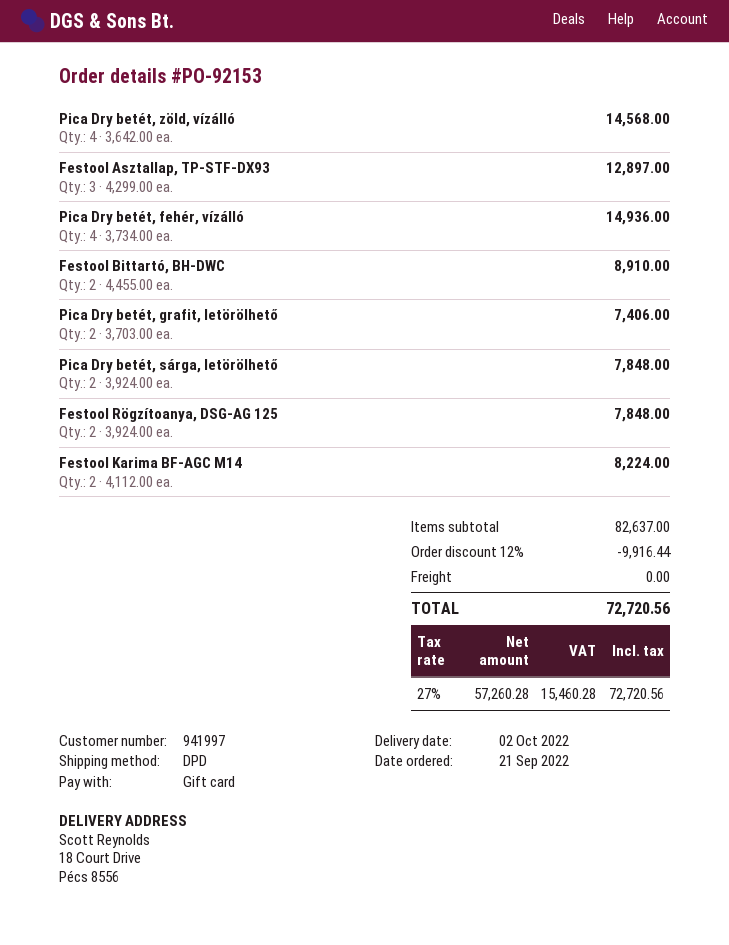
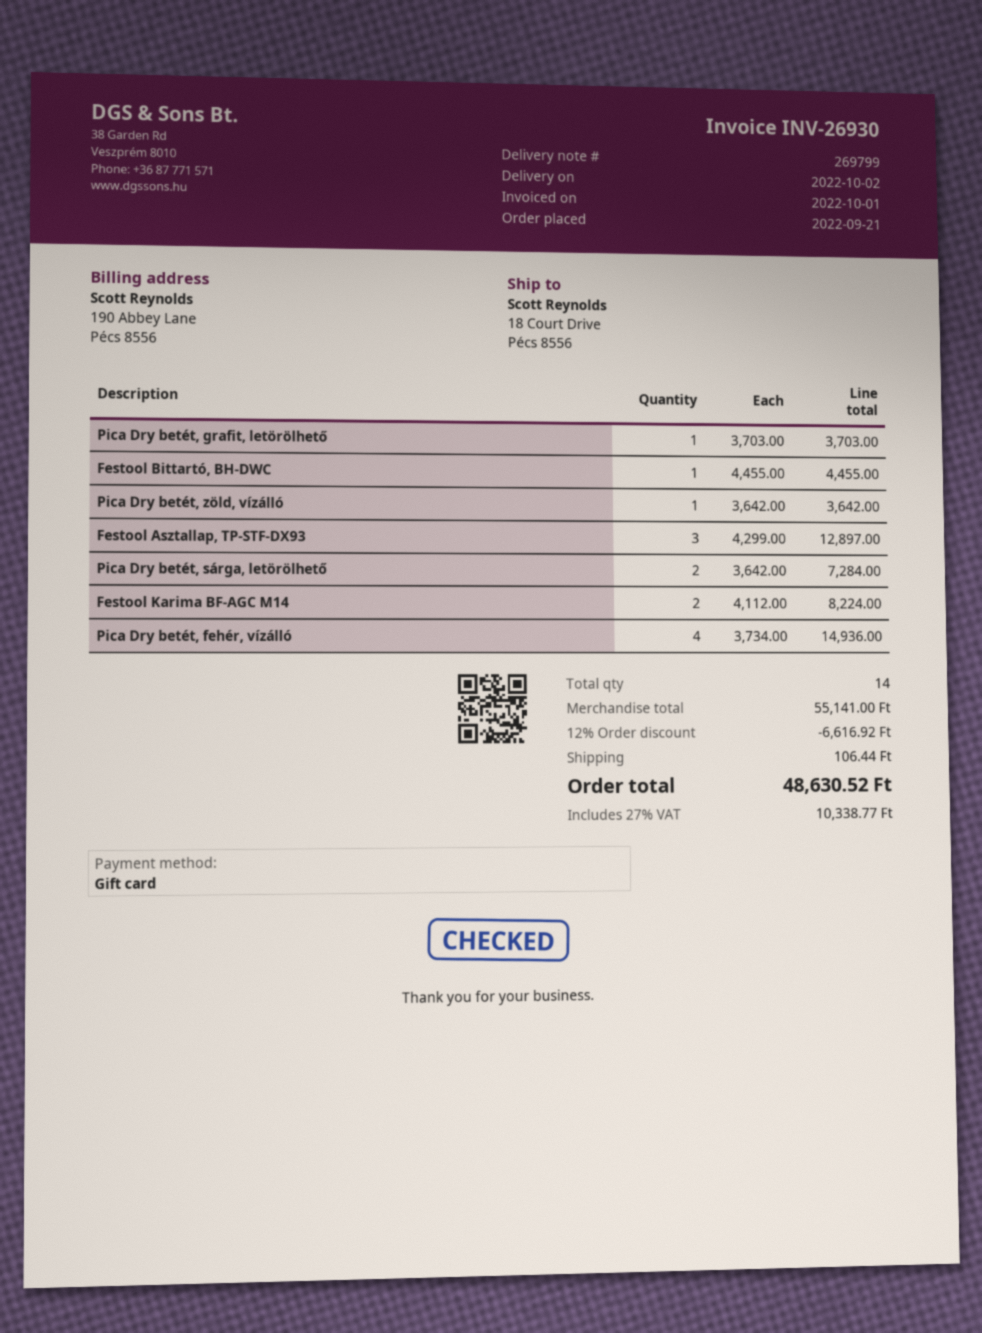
Pica Dry betét, zöld, vízálló: 4 x 3642.00 = 14568.00 -> 1 x 3642.00 = 3642.00
Festool Bittartó, BH-DWC: 2 x 4455.00 = 8910.00 -> 1 x 4455.00 = 4455.00
Pica Dry betét, grafit, letörölhető: 2 x 3703.00 = 7406.00 -> 1 x 3703.00 = 3703.00
Pica Dry betét, sárga, letörölhető: 2 x 3924.00 = 7848.00 -> 2 x 3642.00 = 7284.00
Festool Rögzítoanya, DSG-AG 125: 2 x 3924.00 = 7848.00 -> none
subtotal: 82637.00 -> 55141.00
discount: 12% = 9916.44 -> 12% = 6616.92
shipping: 0.00 -> 106.44
tax: 27% = 15460.28 -> 27% = 10338.77
total: 72720.56 -> 48630.52

